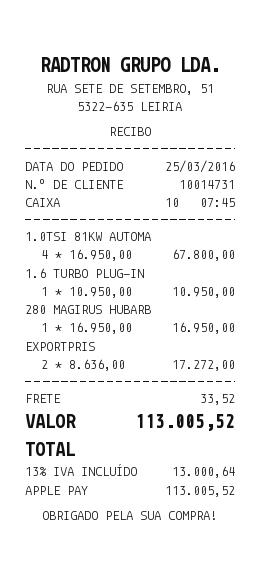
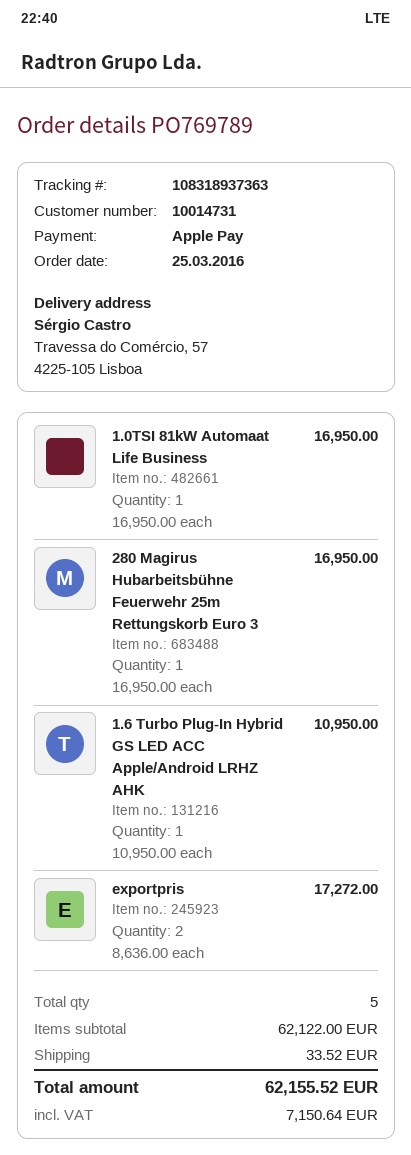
1.0TSI 81KW AUTOMA: 4 x 16950.00 = 67800.00 -> 1 x 16950.00 = 16950.00
tax: 13000.64 -> 7150.64
total: 113005.52 -> 62155.52

